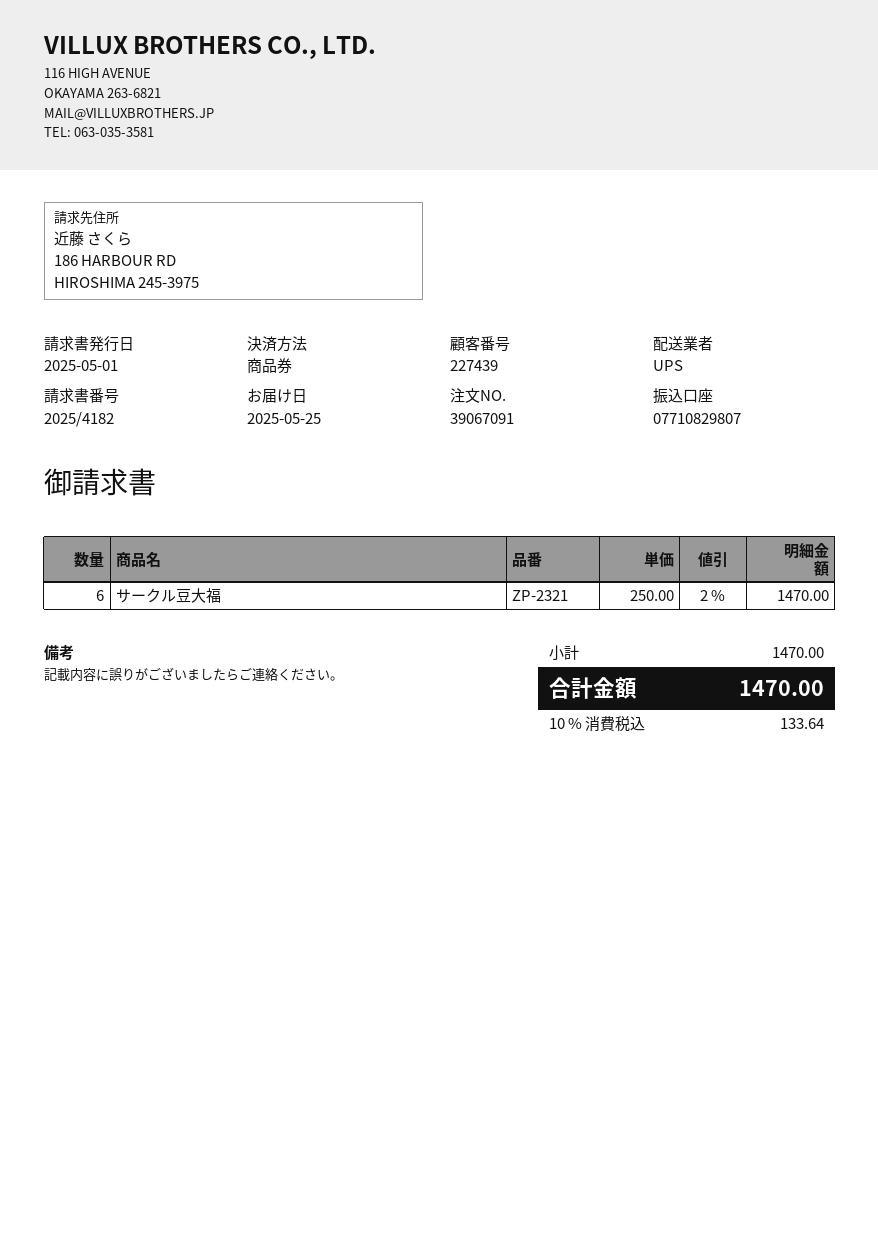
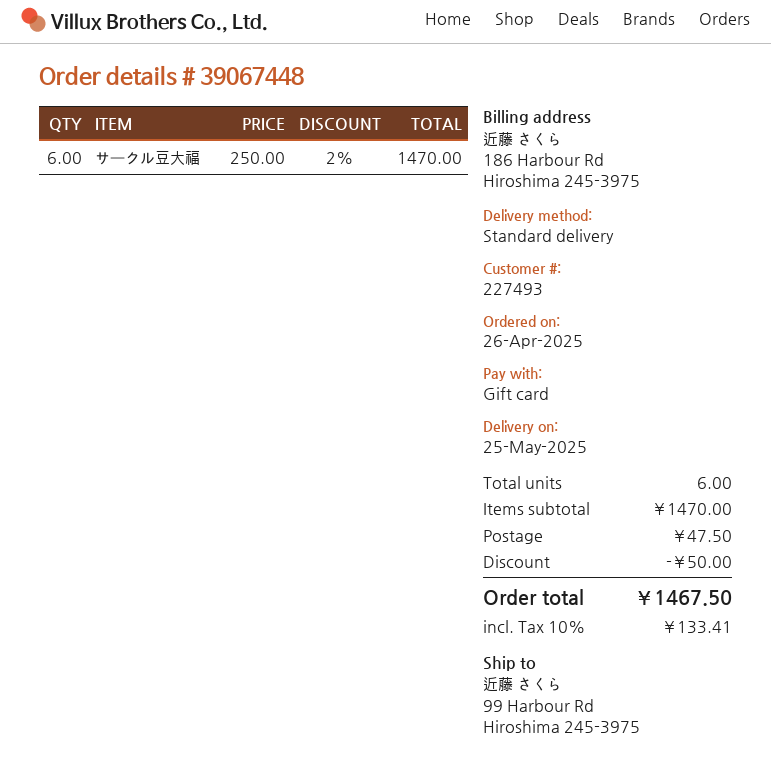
order number: 39067091 -> 39067448
customer number: 227439 -> 227493
shipping method: UPS -> standard
discount: none -> 50.00
shipping: none -> 47.50
tax: 10% = 133.64 -> 10% = 133.41
total: 1470.00 -> 1467.50

